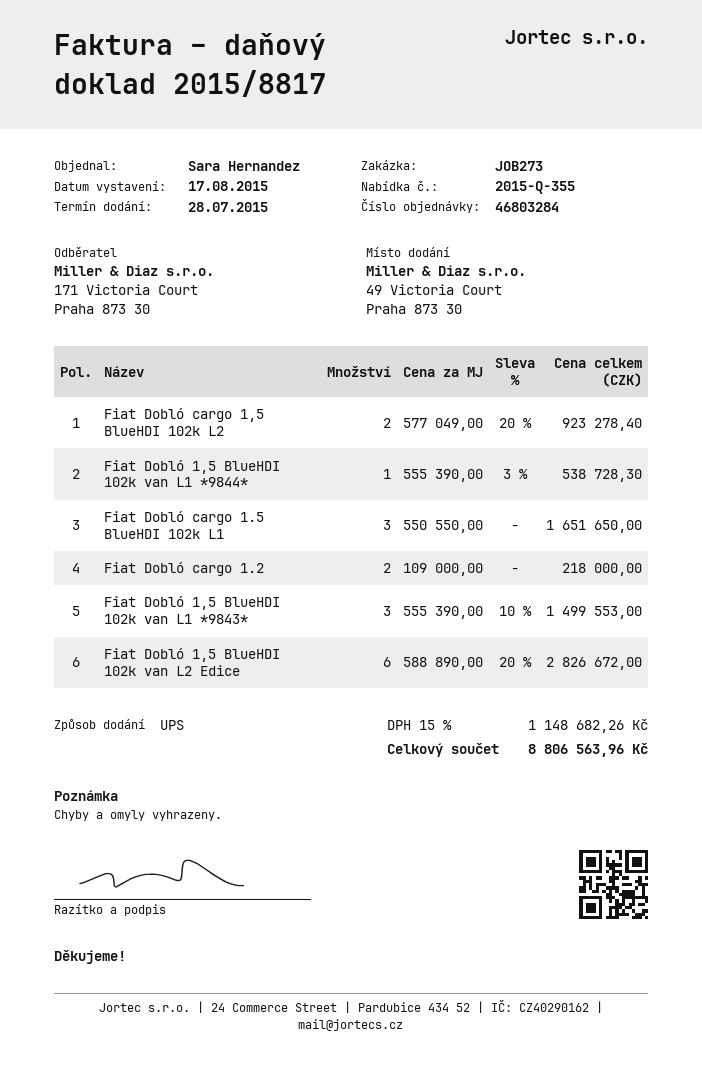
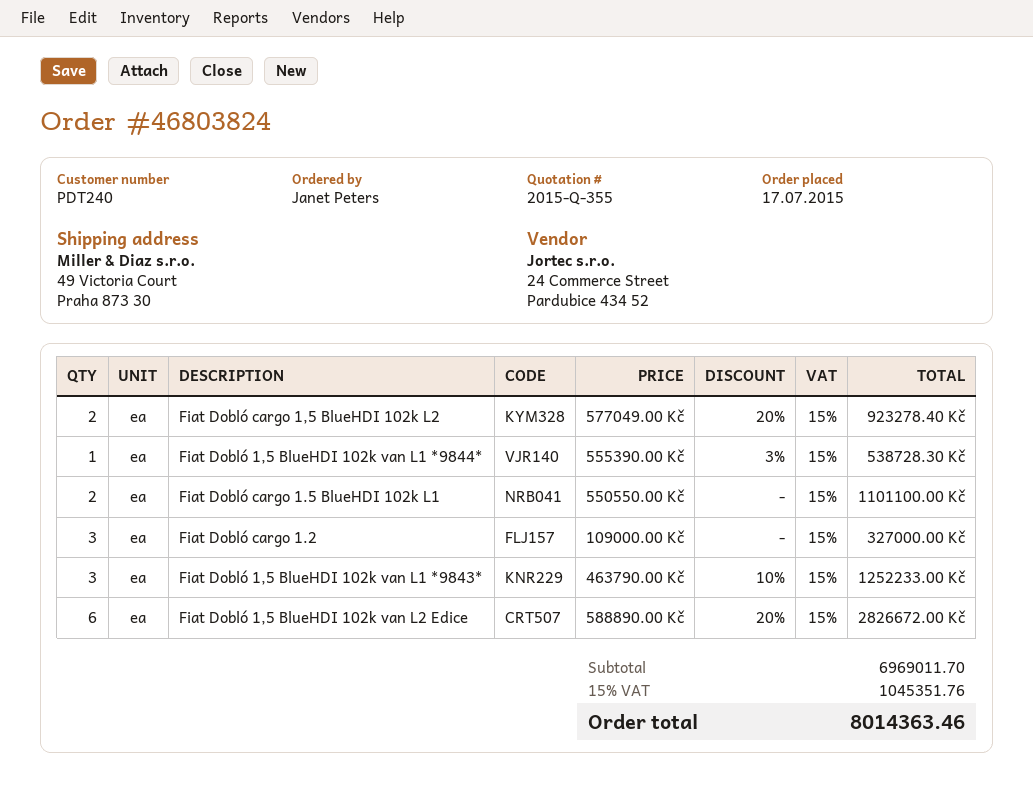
order number: 46803284 -> 46803824
ordered by: Sara Hernandez -> Janet Peters
Fiat Dobló cargo 1.5 BlueHDI 102k L1: 3 x 550550.00 = 1651650.00 -> 2 x 550550.00 = 1101100.00
Fiat Dobló cargo 1.2: 2 x 109000.00 = 218000.00 -> 3 x 109000.00 = 327000.00
Fiat Dobló 1,5 BlueHDI 102k van L1 *9843*: 3 x 555390.00 - 10% = 1499553.00 -> 3 x 463790.00 - 10% = 1252233.00
tax: 15% = 1148682.26 -> 15% = 1045351.76
total: 8806563.96 -> 8014363.46

